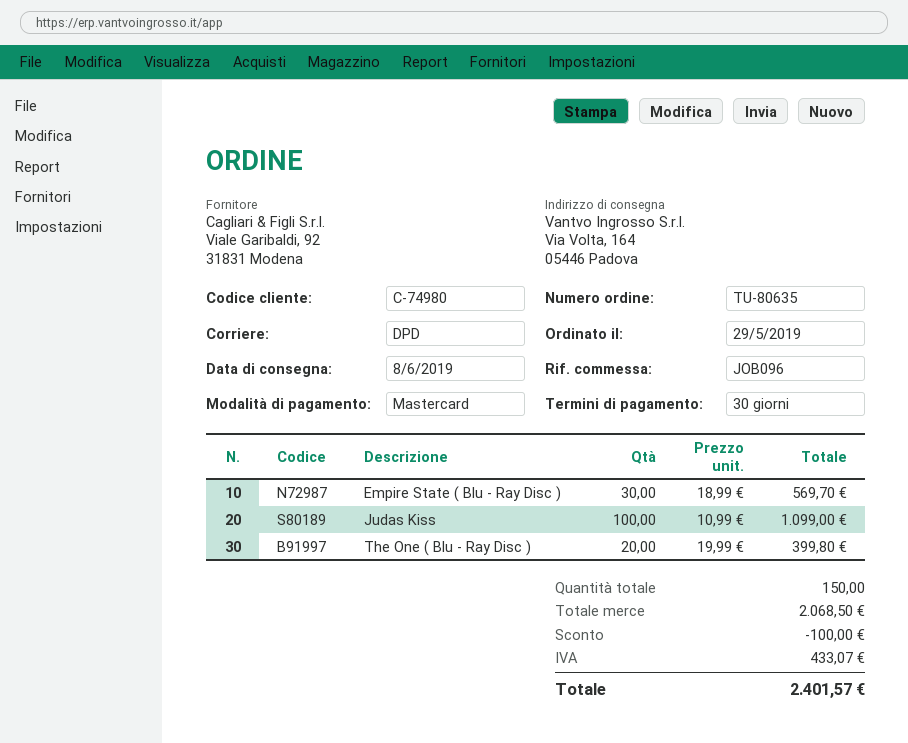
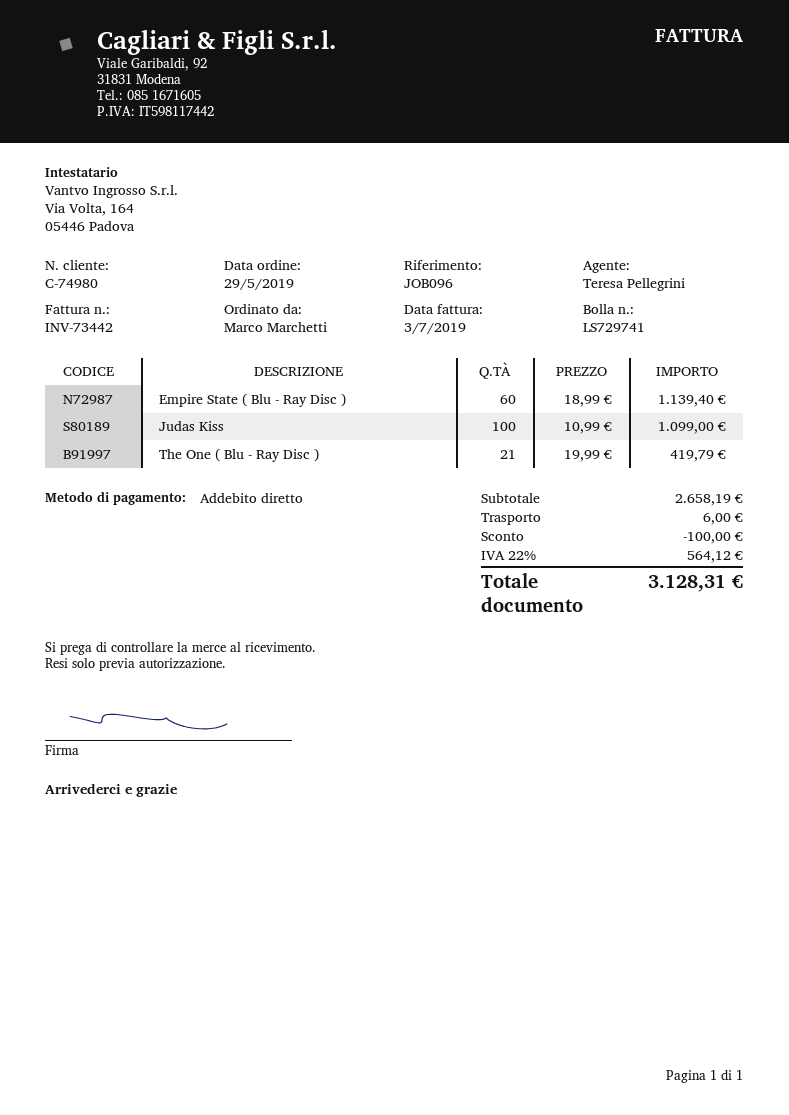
payment method: Mastercard -> direct debit
Empire State ( Blu - Ray Disc ): 30 x 18.99 = 569.70 -> 60 x 18.99 = 1139.40
The One ( Blu - Ray Disc ): 20 x 19.99 = 399.80 -> 21 x 19.99 = 419.79
subtotal: 2068.50 -> 2658.19
shipping: none -> 6.00
tax: 433.07 -> 564.12
total: 2401.57 -> 3128.31

